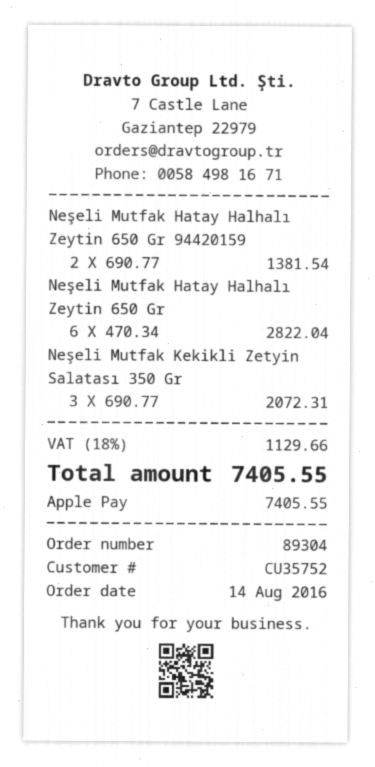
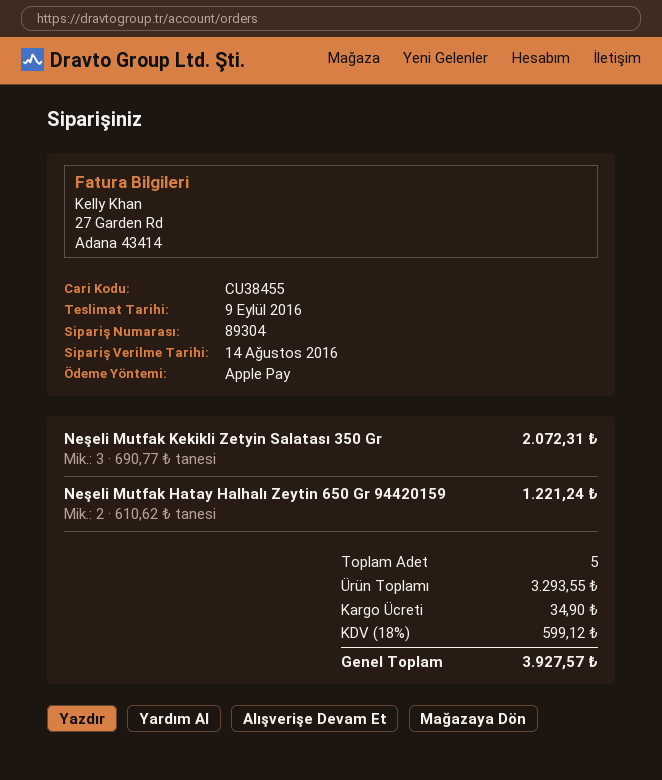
customer number: CU35752 -> CU38455
Neşeli Mutfak Hatay Halhalı Zeytin 650 Gr 94420159: 2 x 690.77 = 1381.54 -> 2 x 610.62 = 1221.24
Neşeli Mutfak Hatay Halhalı Zeytin 650 Gr: 6 x 470.34 = 2822.04 -> none
shipping: none -> 34.90
tax: 18% = 1129.66 -> 18% = 599.12
total: 7405.55 -> 3927.57

